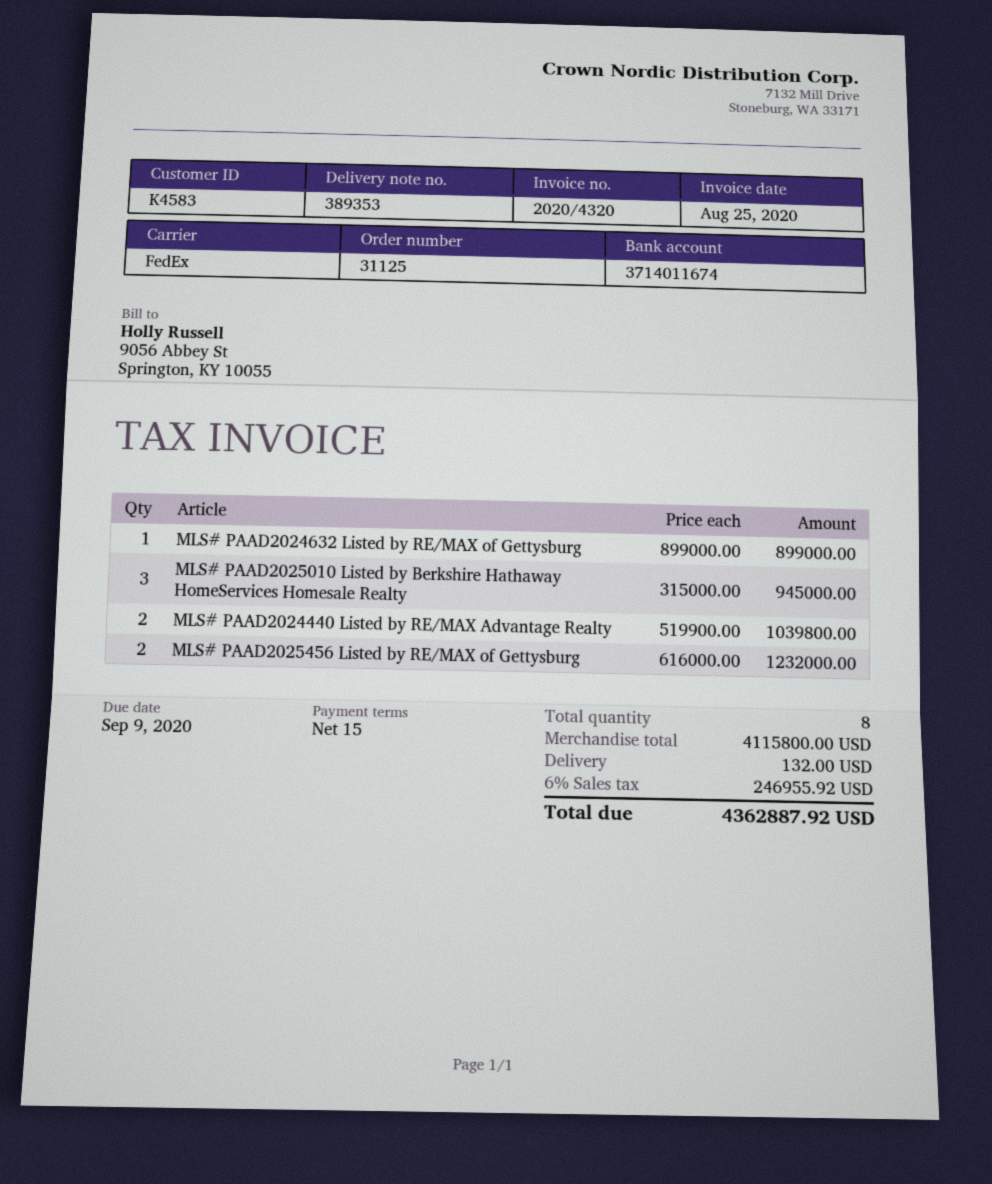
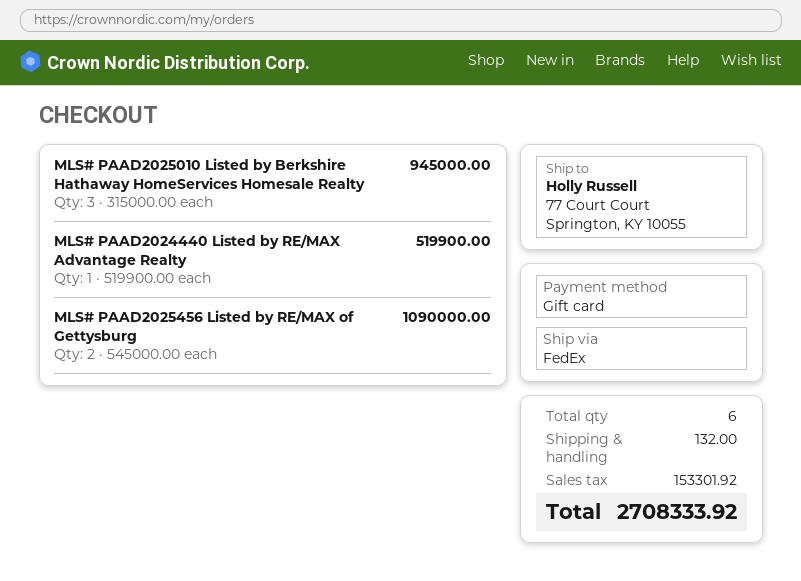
MLS# PAAD2024632 Listed by RE/MAX of Gettysburg: 1 x 899000.00 = 899000.00 -> none
MLS# PAAD2024440 Listed by RE/MAX Advantage Realty: 2 x 519900.00 = 1039800.00 -> 1 x 519900.00 = 519900.00
MLS# PAAD2025456 Listed by RE/MAX of Gettysburg: 2 x 616000.00 = 1232000.00 -> 2 x 545000.00 = 1090000.00
total quantity: 8 -> 6
tax: 246955.92 -> 153301.92
total: 4362887.92 -> 2708333.92

